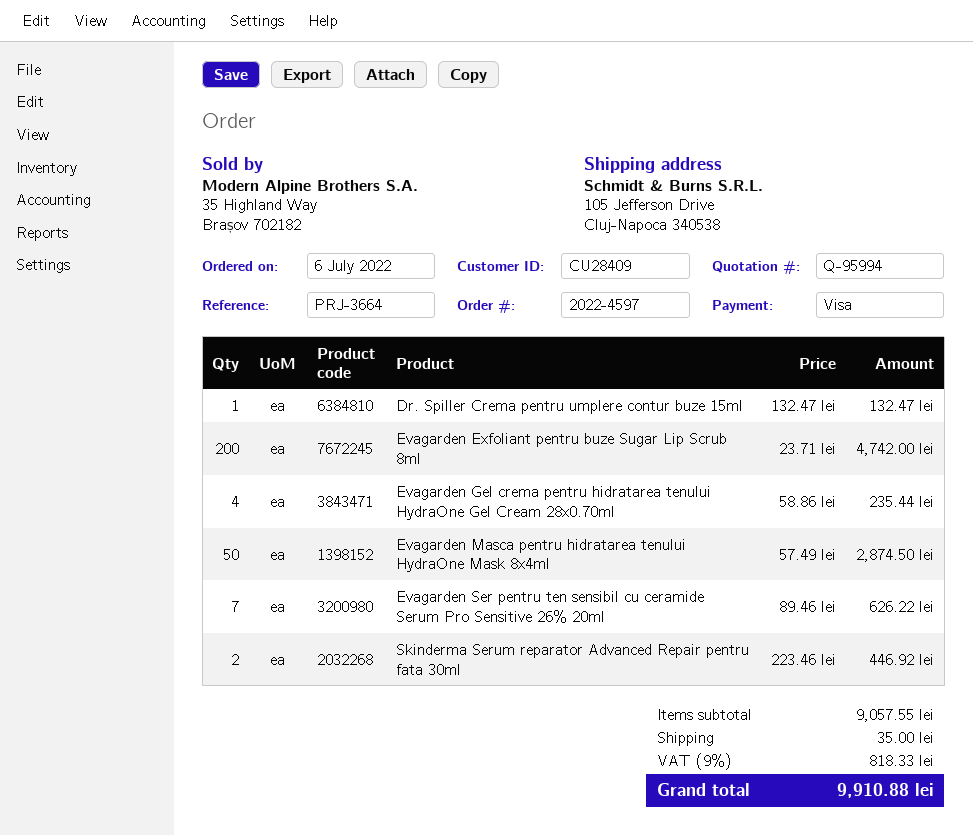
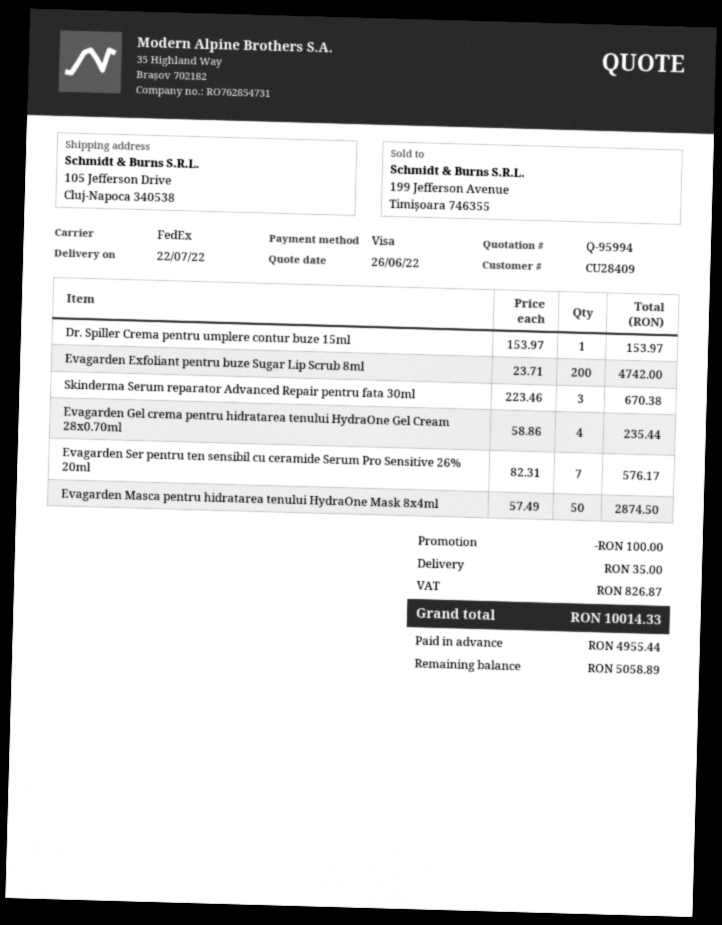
Dr. Spiller Crema pentru umplere contur buze 15ml: 1 x 132.47 = 132.47 -> 1 x 153.97 = 153.97
Evagarden Ser pentru ten sensibil cu ceramide Serum Pro Sensitive 26% 20ml: 7 x 89.46 = 626.22 -> 7 x 82.31 = 576.17
Skinderma Serum reparator Advanced Repair pentru fata 30ml: 2 x 223.46 = 446.92 -> 3 x 223.46 = 670.38
discount: none -> 100.00
tax: 818.33 -> 826.87
total: 9910.88 -> 10014.33

